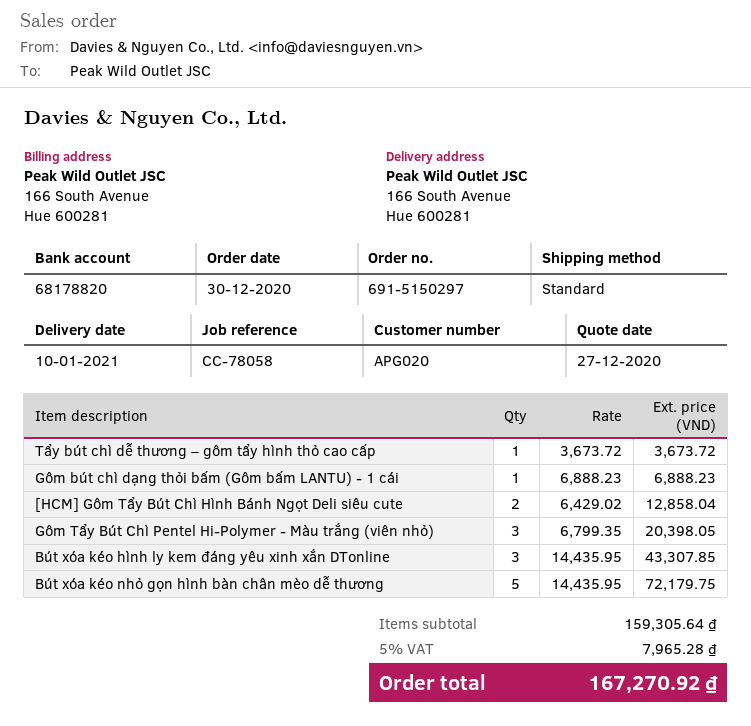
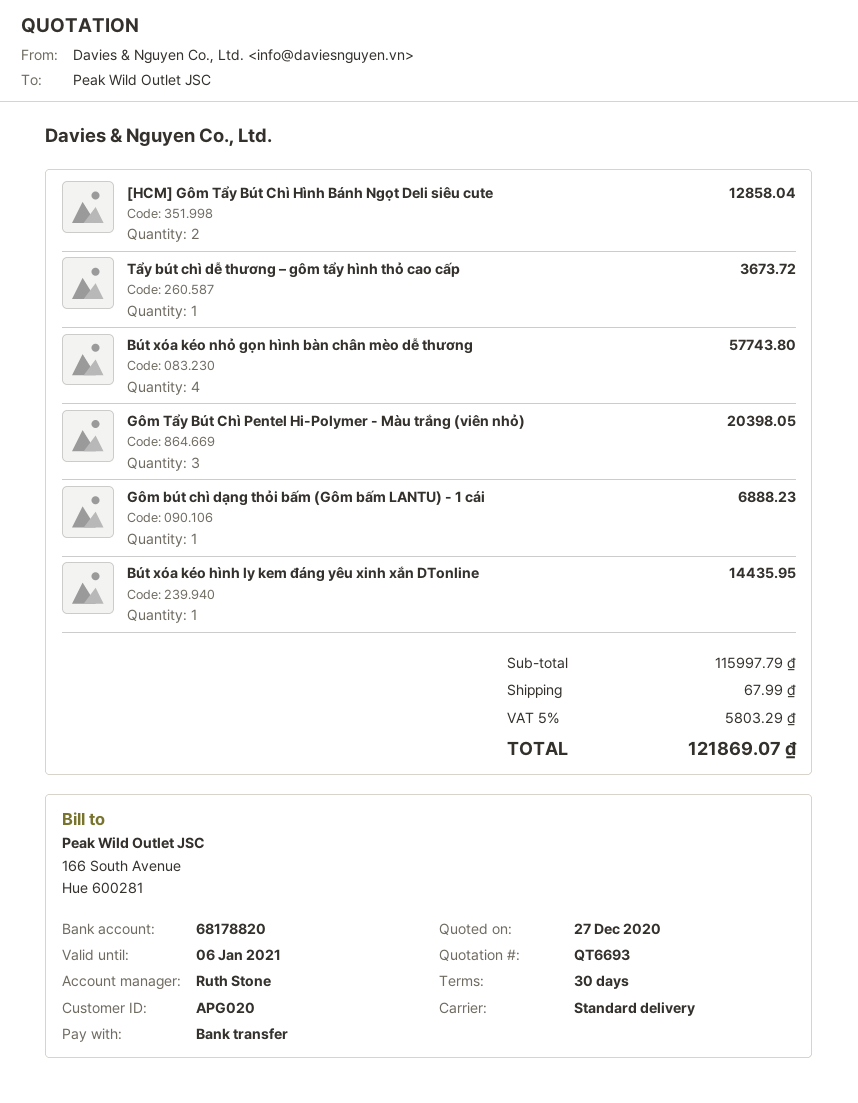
Bút xóa kéo hình ly kem đáng yêu xinh xắn DTonline: 3 for 43307.85 -> 1 for 14435.95
Bút xóa kéo nhỏ gọn hình bàn chân mèo dễ thương: 5 for 72179.75 -> 4 for 57743.80
subtotal: 159305.64 -> 115997.79
shipping: none -> 67.99
tax: 5% = 7965.28 -> 5% = 5803.29
total: 167270.92 -> 121869.07

